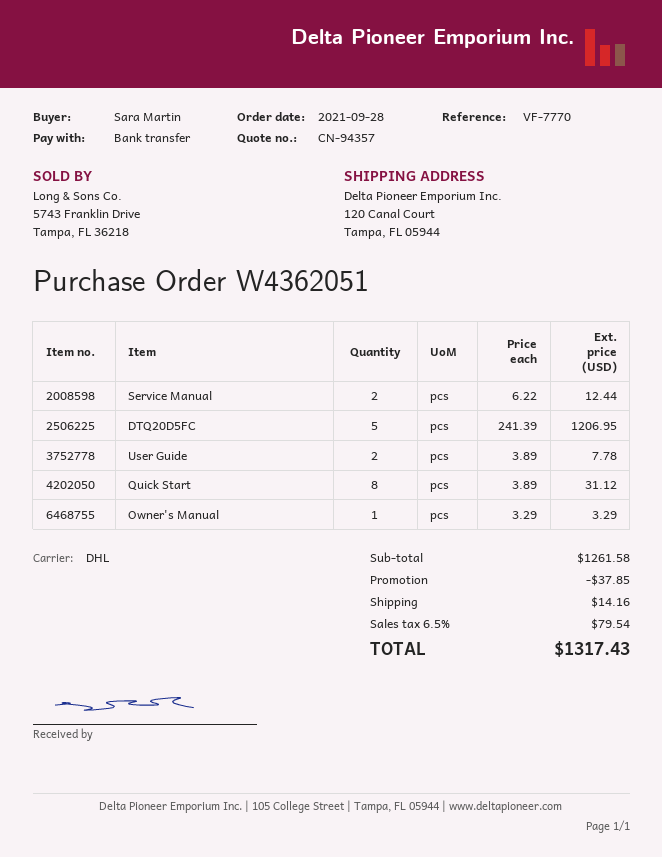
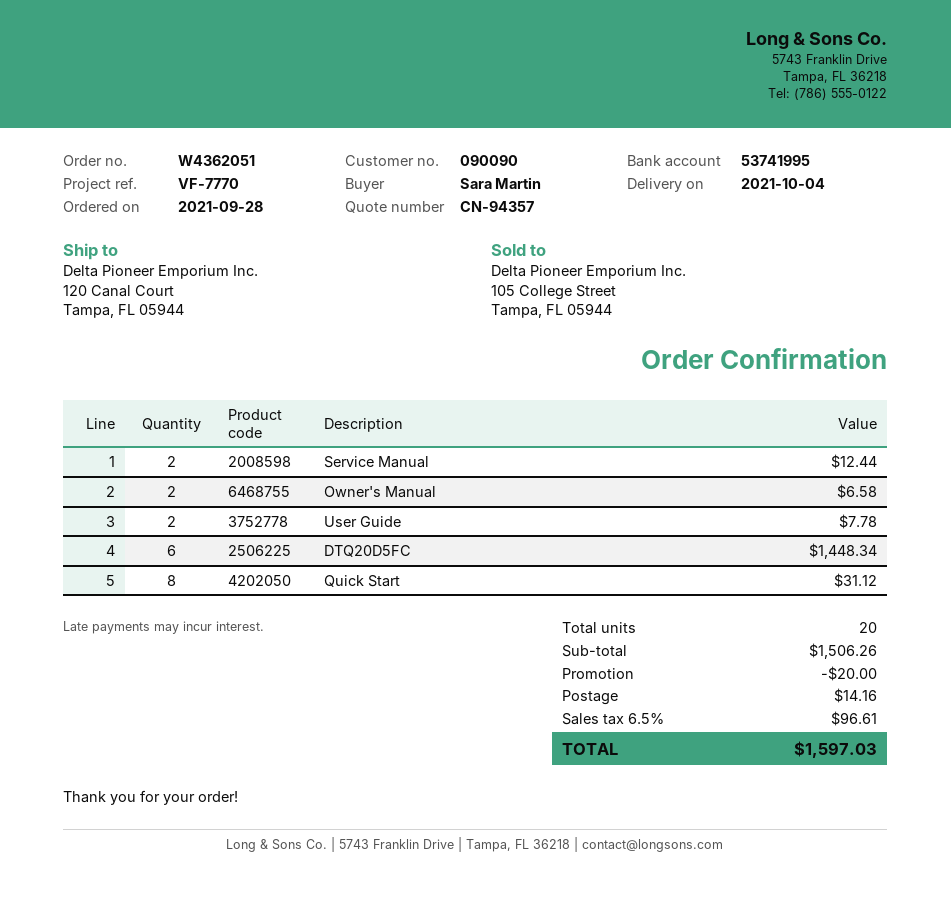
DTQ20D5FC: 5 for 1206.95 -> 6 for 1448.34
Owner's Manual: 1 for 3.29 -> 2 for 6.58
subtotal: 1261.58 -> 1506.26
discount: 37.85 -> 20.00
tax: 6.5% = 79.54 -> 6.5% = 96.61
total: 1317.43 -> 1597.03

